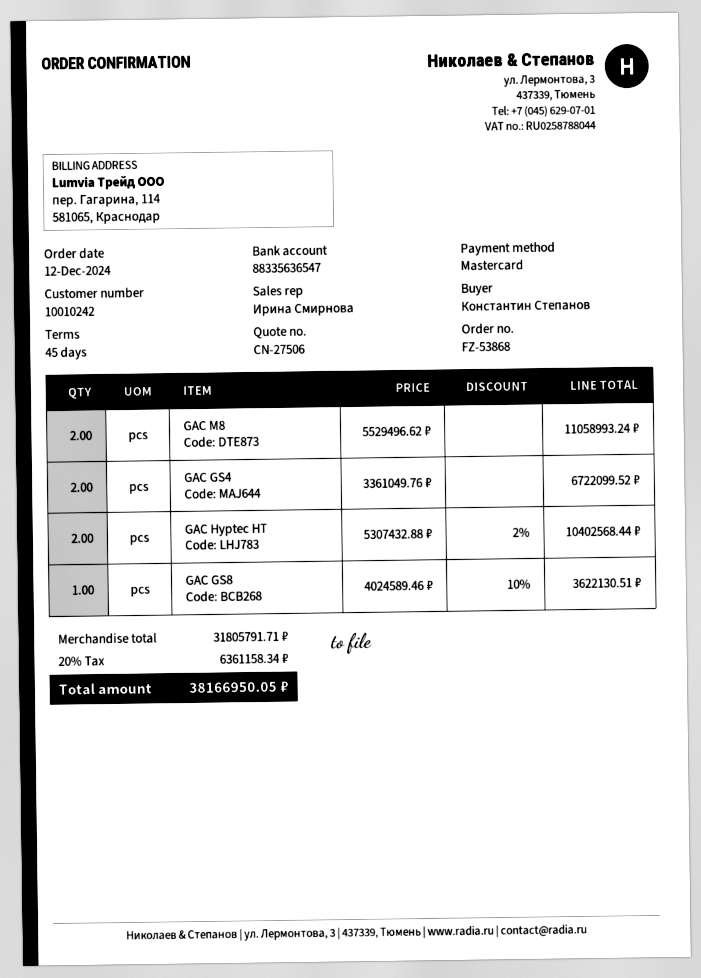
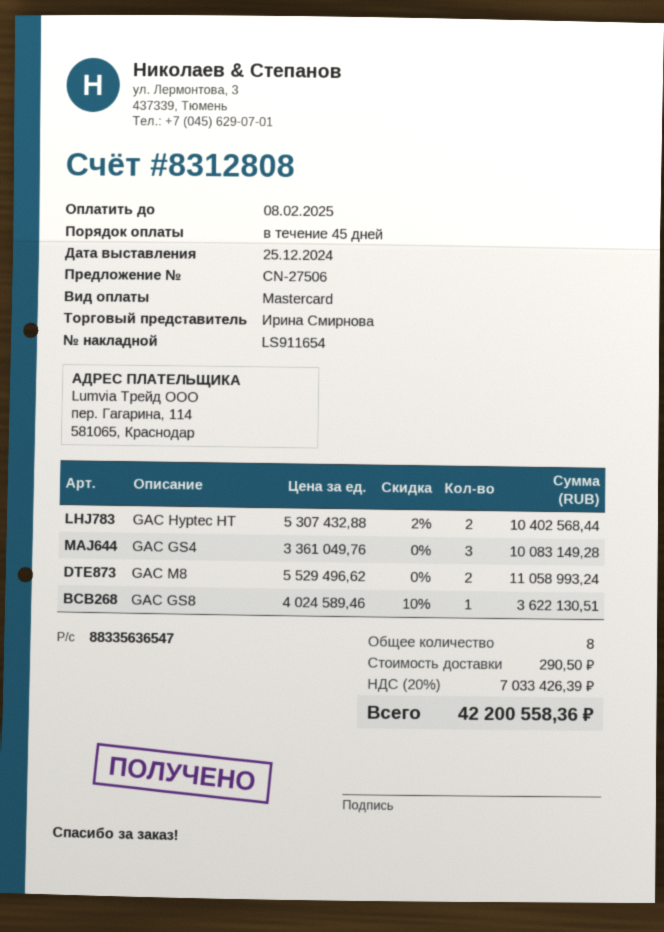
GAC GS4: 2 x 3361049.76 = 6722099.52 -> 3 x 3361049.76 = 10083149.28
shipping: none -> 290.50
tax: 20% = 6361158.34 -> 20% = 7033426.39
total: 38166950.05 -> 42200558.36

